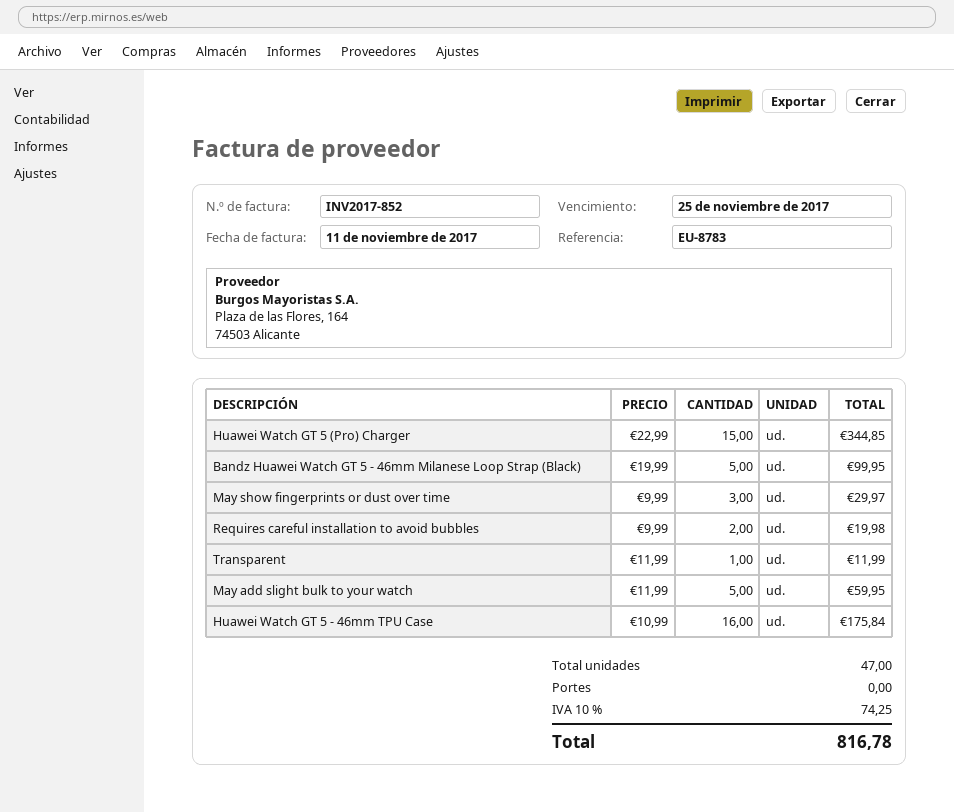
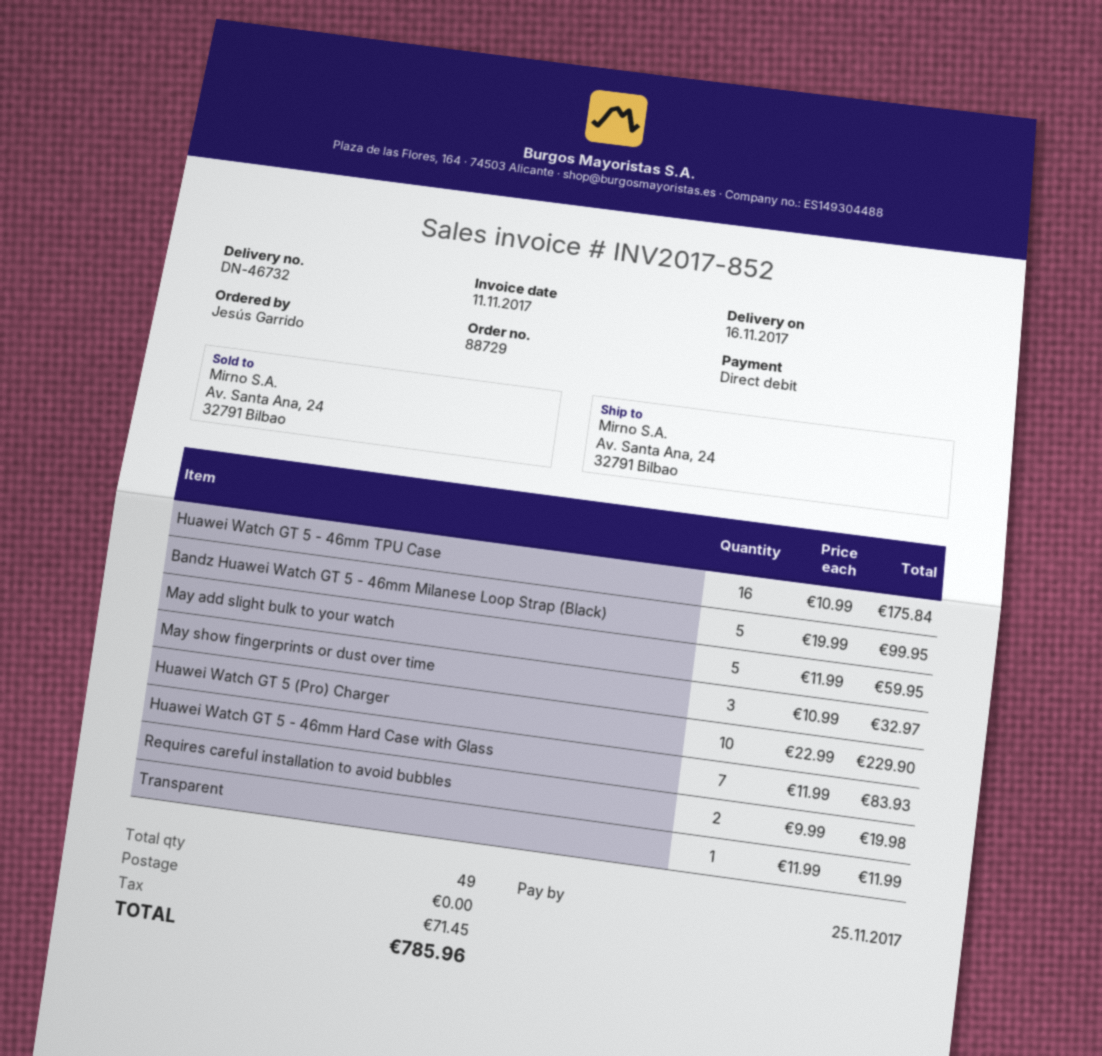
Huawei Watch GT 5 (Pro) Charger: 15 x 22.99 = 344.85 -> 10 x 22.99 = 229.90
May show fingerprints or dust over time: 3 x 9.99 = 29.97 -> 3 x 10.99 = 32.97
Huawei Watch GT 5 - 46mm Hard Case with Glass: none -> 7 x 11.99 = 83.93
total quantity: 47 -> 49
tax: 74.25 -> 71.45
total: 816.78 -> 785.96

